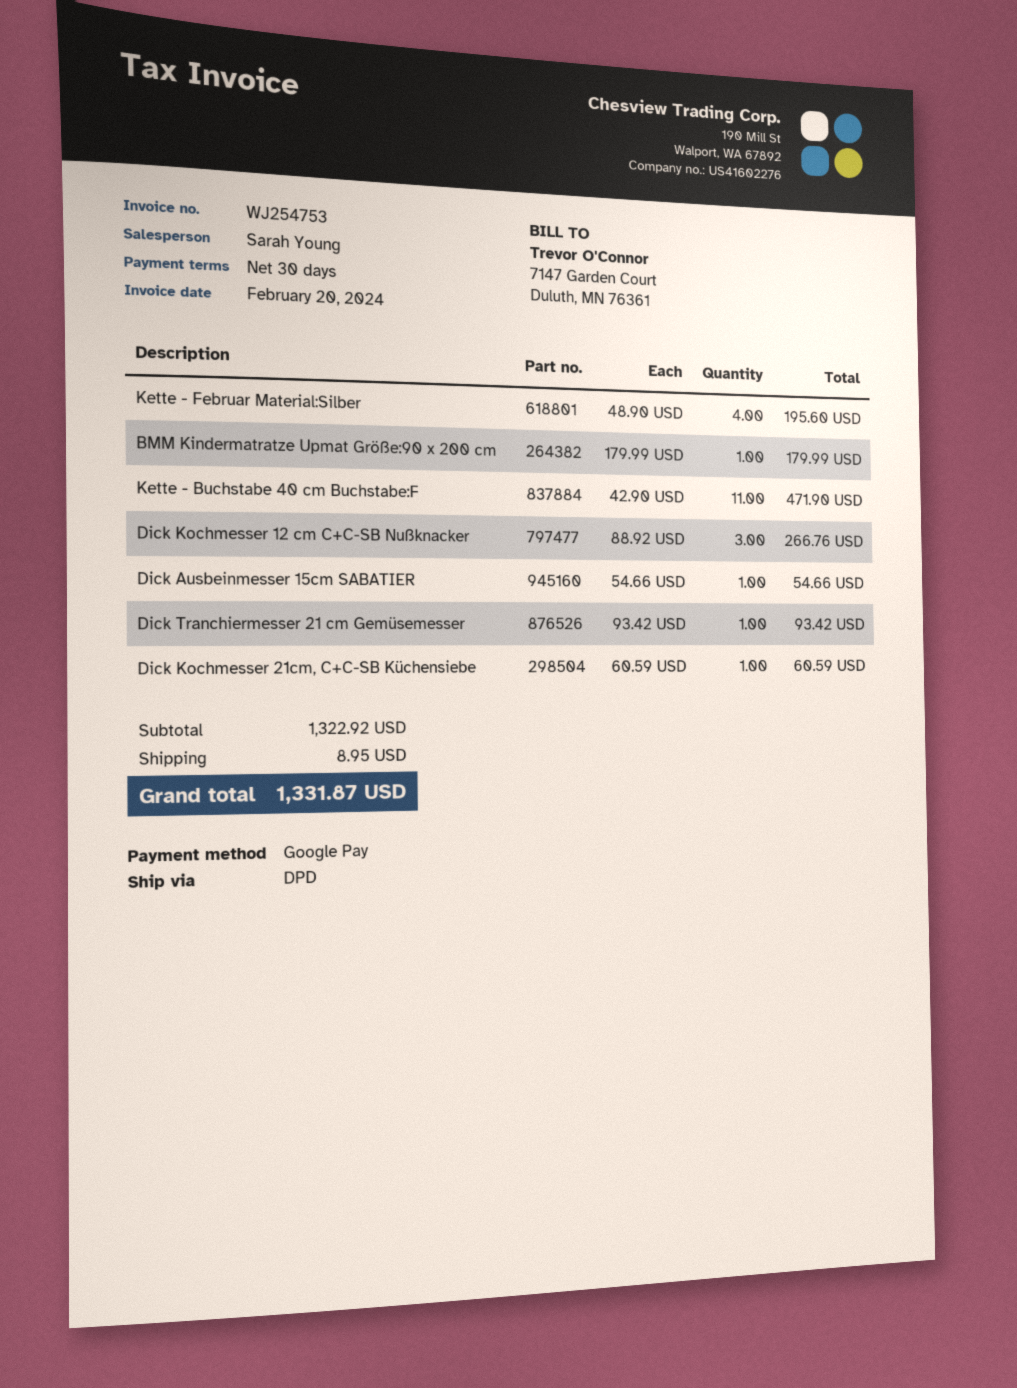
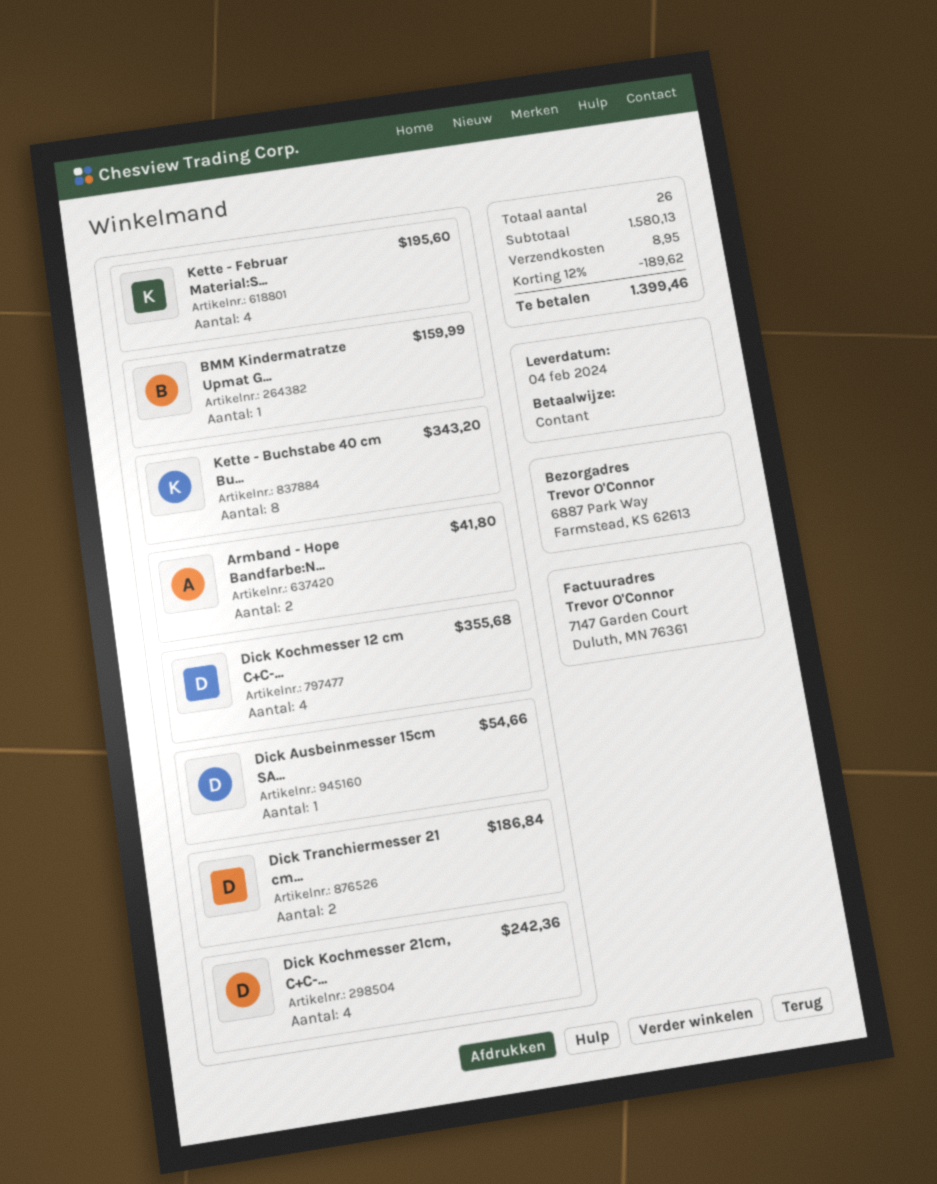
payment method: Google Pay -> cash
BMM Kindermatratze Upmat Größe:90 x 200 cm: 1 for 179.99 -> 1 for 159.99
Kette - Buchstabe 40 cm Buchstabe:F: 11 for 471.90 -> 8 for 343.20
Dick Kochmesser 12 cm C+C-SB Nußknacker: 3 for 266.76 -> 4 for 355.68
Dick Tranchiermesser 21 cm Gemüsemesser: 1 for 93.42 -> 2 for 186.84
Dick Kochmesser 21cm, C+C-SB Küchensiebe: 1 for 60.59 -> 4 for 242.36
Armband - Hope Bandfarbe:N...: none -> 2 for 41.80
subtotal: 1322.92 -> 1580.13
discount: none -> 12% = 189.62
total: 1331.87 -> 1399.46

